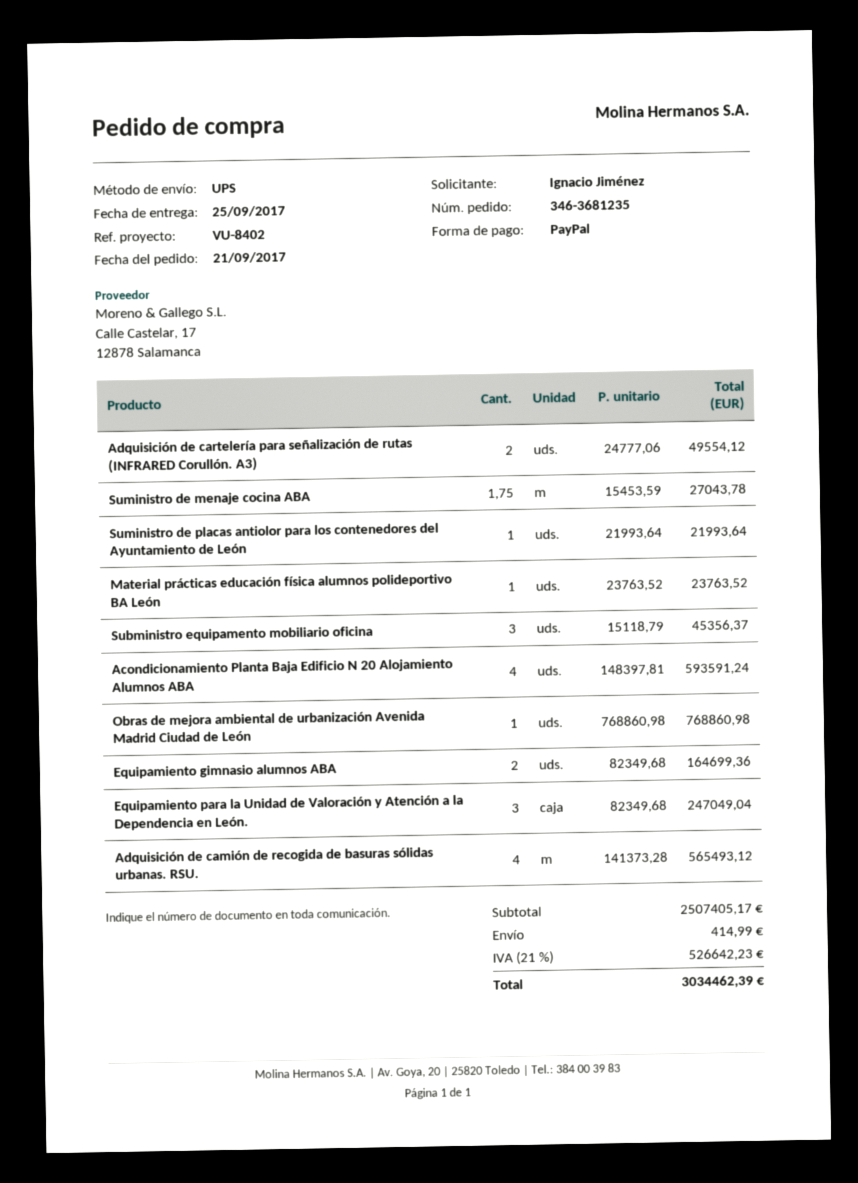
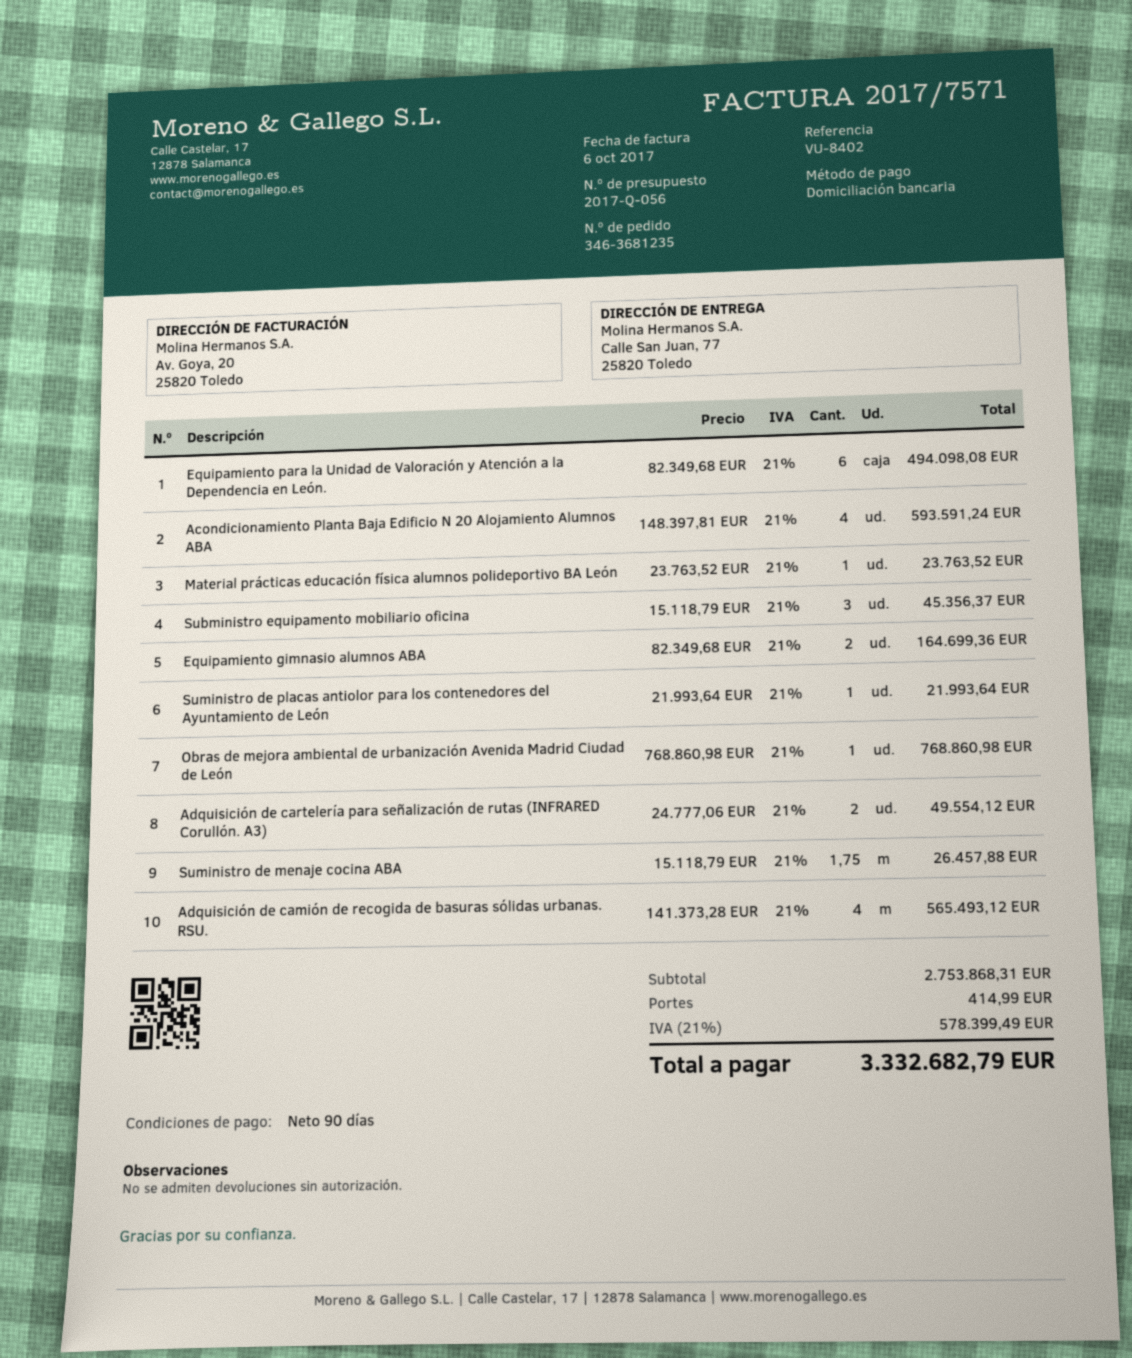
payment method: PayPal -> direct debit
Suministro de menaje cocina ABA: 1.75 x 15453.59 = 27043.78 -> 1.75 x 15118.79 = 26457.88
Equipamiento para la Unidad de Valoración y Atención a la Dependencia en León.: 3 x 82349.68 = 247049.04 -> 6 x 82349.68 = 494098.08
subtotal: 2507405.17 -> 2753868.31
tax: 21% = 526642.23 -> 21% = 578399.49
total: 3034462.39 -> 3332682.79

